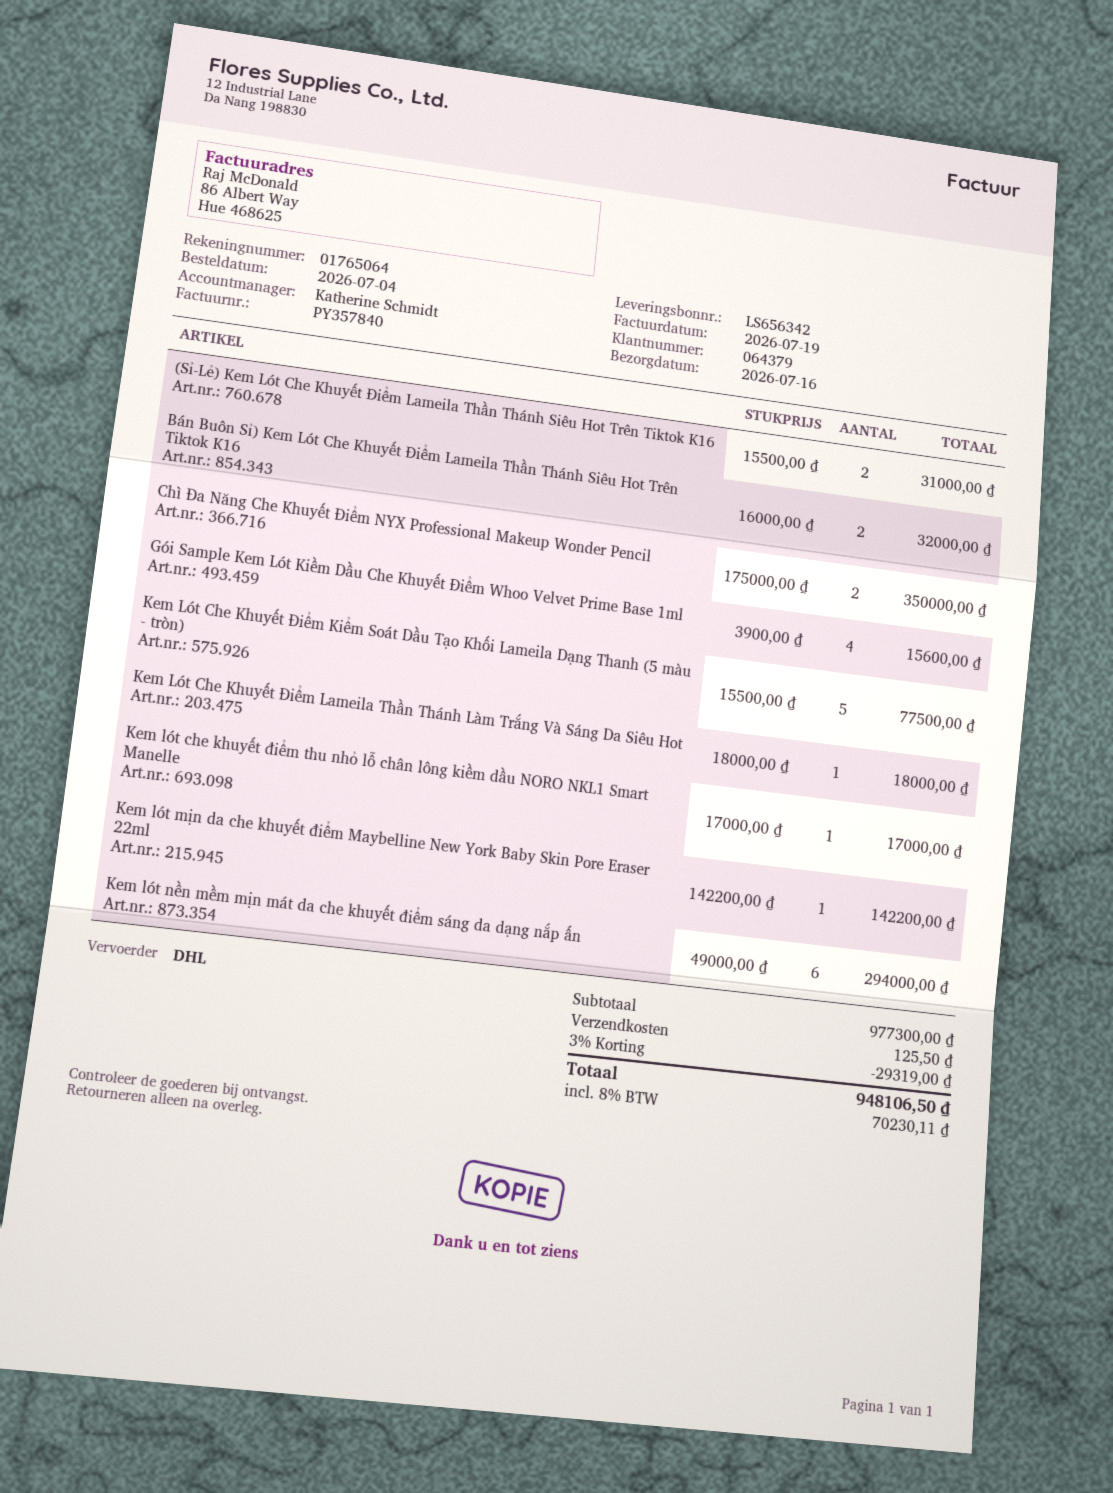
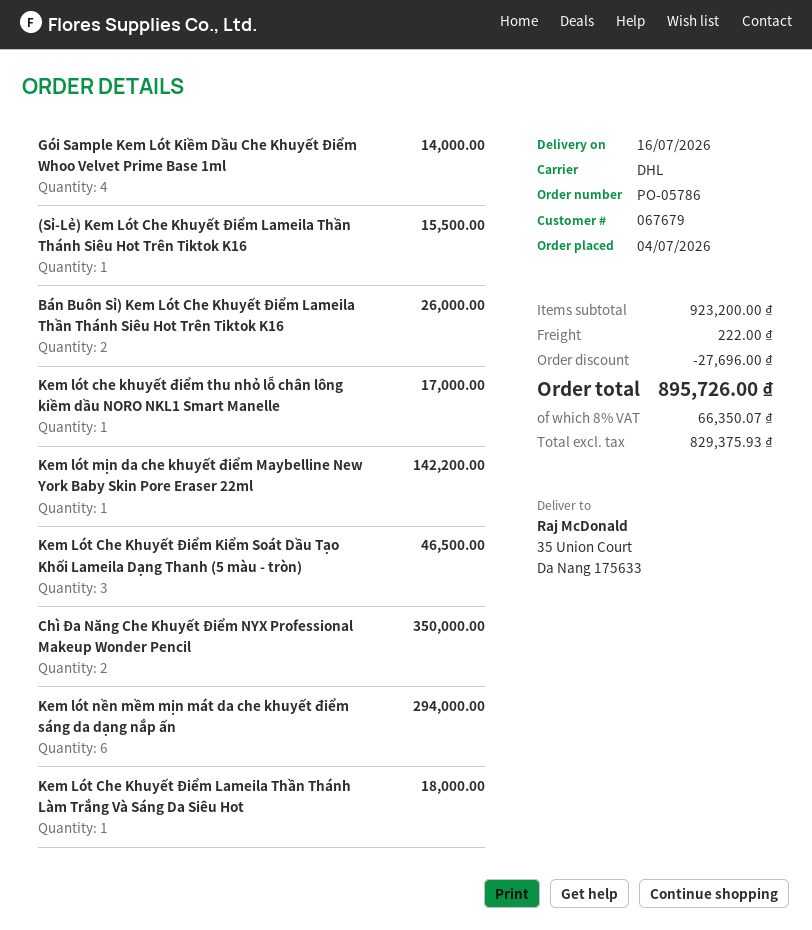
customer number: 064379 -> 067679
(Sỉ-Lẻ) Kem Lót Che Khuyết Điểm Lameila Thần Thánh Siêu Hot Trên Tiktok K16: 2 for 31000.00 -> 1 for 15500.00
Bán Buôn Sỉ) Kem Lót Che Khuyết Điểm Lameila Thần Thánh Siêu Hot Trên Tiktok K16: 2 for 32000.00 -> 2 for 26000.00
Gói Sample Kem Lót Kiềm Dầu Che Khuyết Điểm Whoo Velvet Prime Base 1ml: 4 for 15600.00 -> 4 for 14000.00
Kem Lót Che Khuyết Điểm Kiểm Soát Dầu Tạo Khối Lameila Dạng Thanh (5 màu - tròn): 5 for 77500.00 -> 3 for 46500.00
subtotal: 977300.00 -> 923200.00
discount: 29319.00 -> 27696.00
shipping: 125.50 -> 222.00
tax: 8% = 70230.11 -> 8% = 66350.07
total: 948106.50 -> 895726.00

